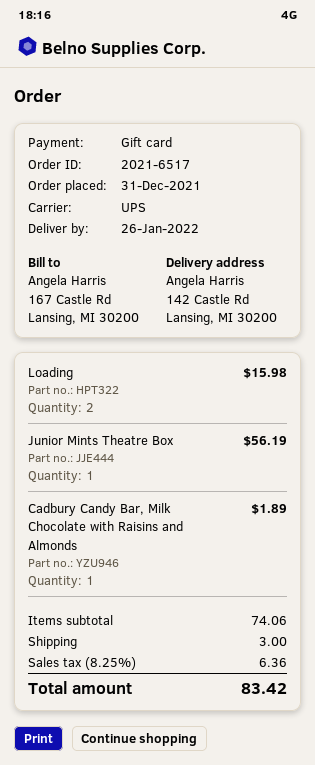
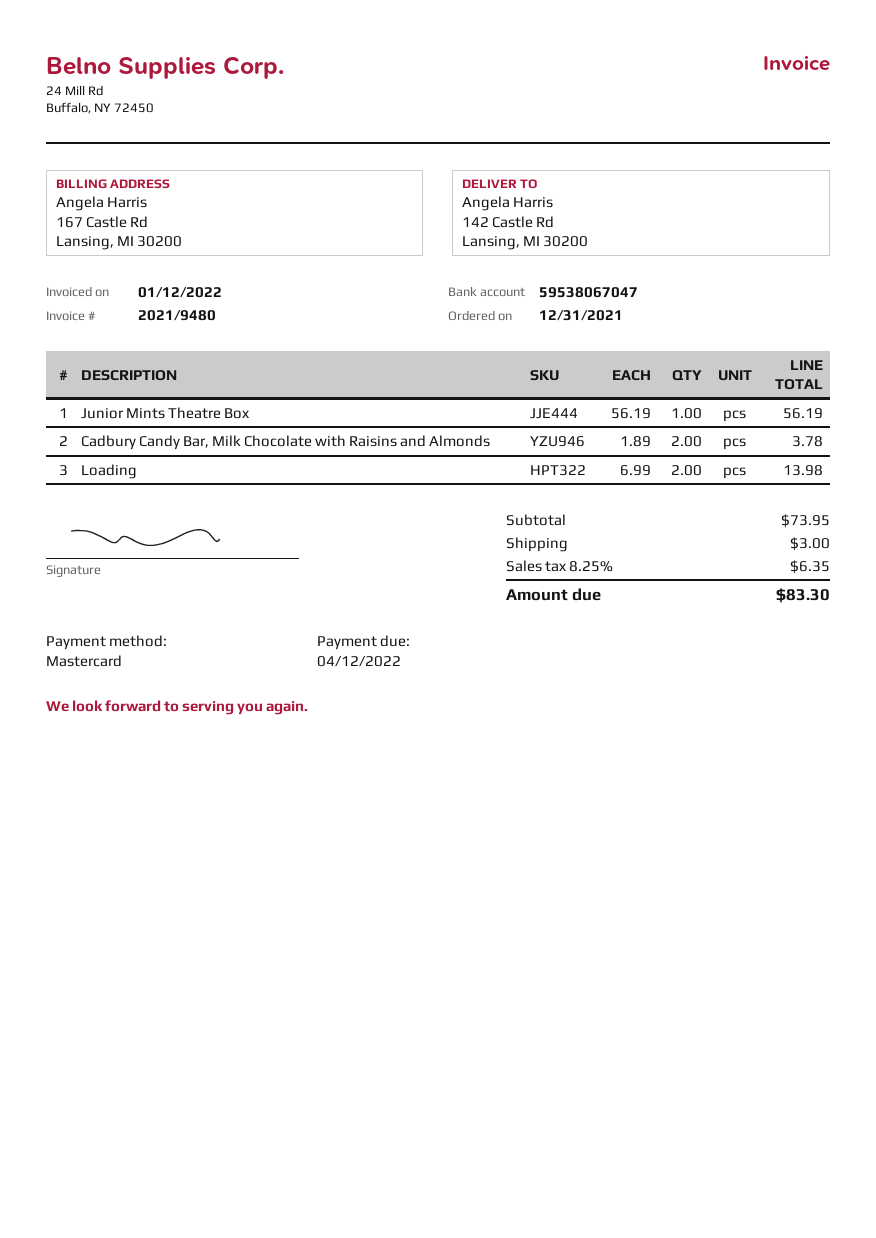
payment method: gift card -> Mastercard
Loading: 2 for 15.98 -> 2 for 13.98
Cadbury Candy Bar, Milk Chocolate with Raisins and Almonds: 1 for 1.89 -> 2 for 3.78
subtotal: 74.06 -> 73.95
tax: 8.25% = 6.36 -> 8.25% = 6.35
total: 83.42 -> 83.30

